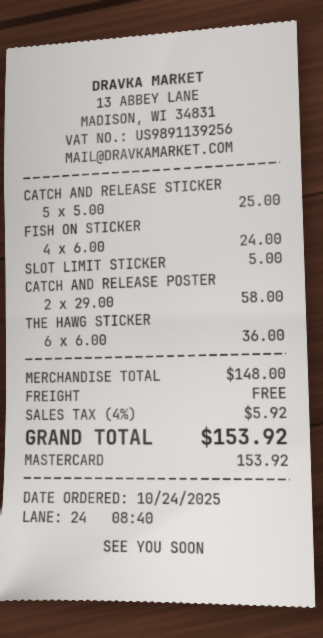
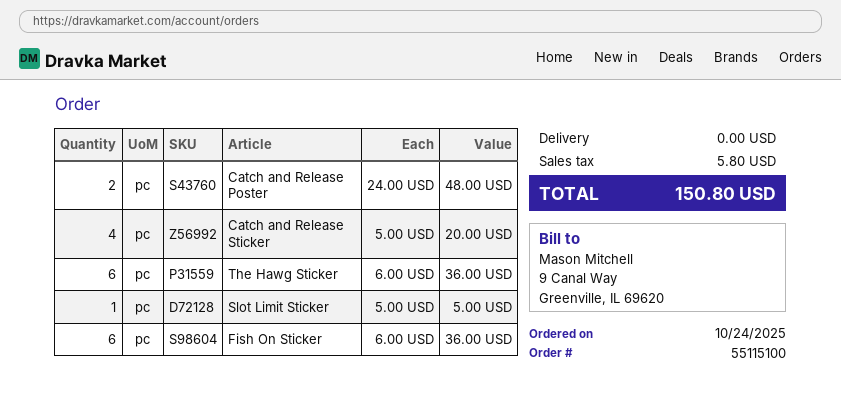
CATCH AND RELEASE STICKER: 5 x 5.00 = 25.00 -> 4 x 5.00 = 20.00
FISH ON STICKER: 4 x 6.00 = 24.00 -> 6 x 6.00 = 36.00
CATCH AND RELEASE POSTER: 2 x 29.00 = 58.00 -> 2 x 24.00 = 48.00
tax: 5.92 -> 5.80
total: 153.92 -> 150.80

